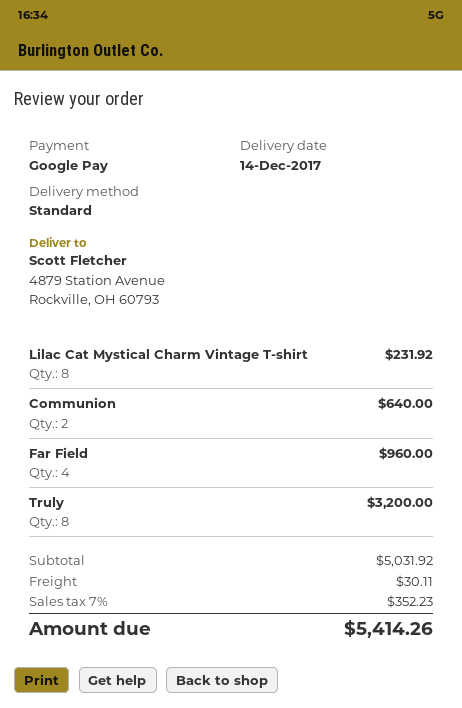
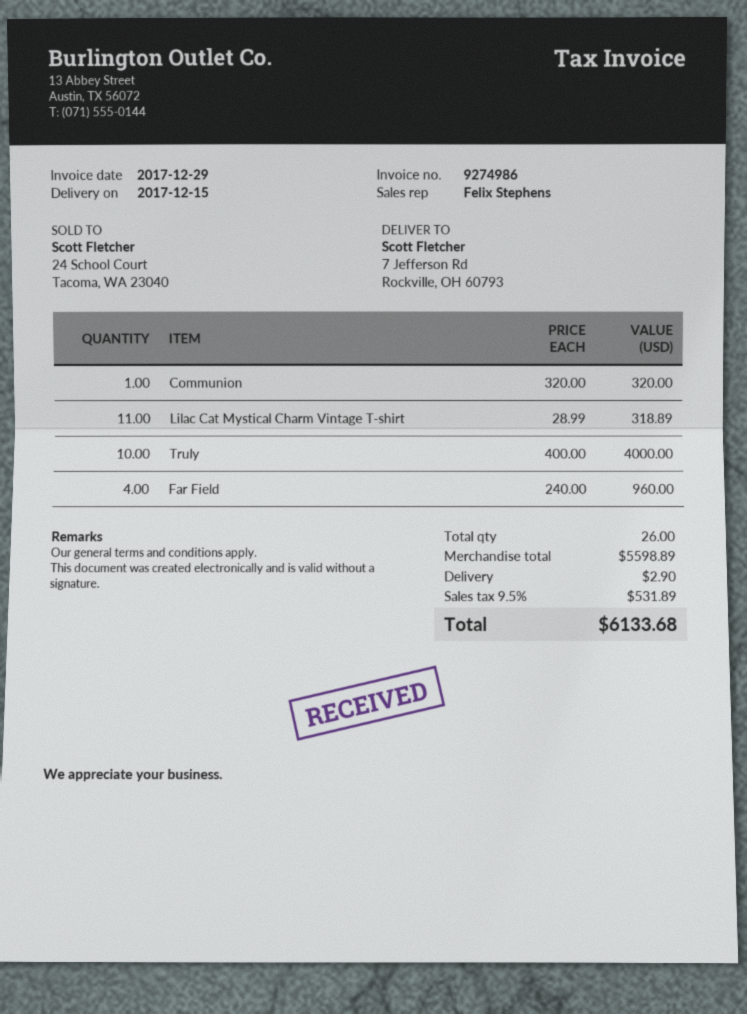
delivery date: 2017-12-14 -> 2017-12-15
ship to: 4879 Station Avenue, Rockville, OH 60793 -> 7 Jefferson Rd, Rockville, OH 60793
Lilac Cat Mystical Charm Vintage T-shirt: 8 for 231.92 -> 11 for 318.89
Communion: 2 for 640.00 -> 1 for 320.00
Truly: 8 for 3200.00 -> 10 for 4000.00
subtotal: 5031.92 -> 5598.89
shipping: 30.11 -> 2.90
tax: 7% = 352.23 -> 9.5% = 531.89
total: 5414.26 -> 6133.68

